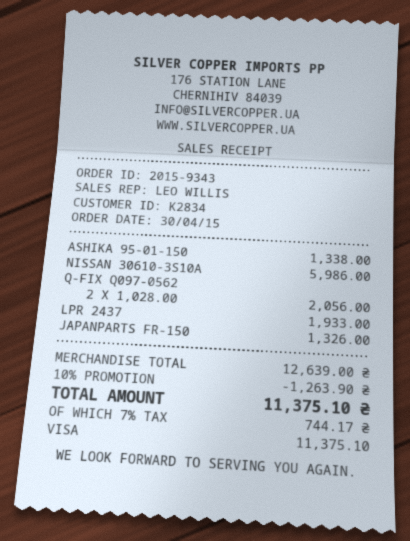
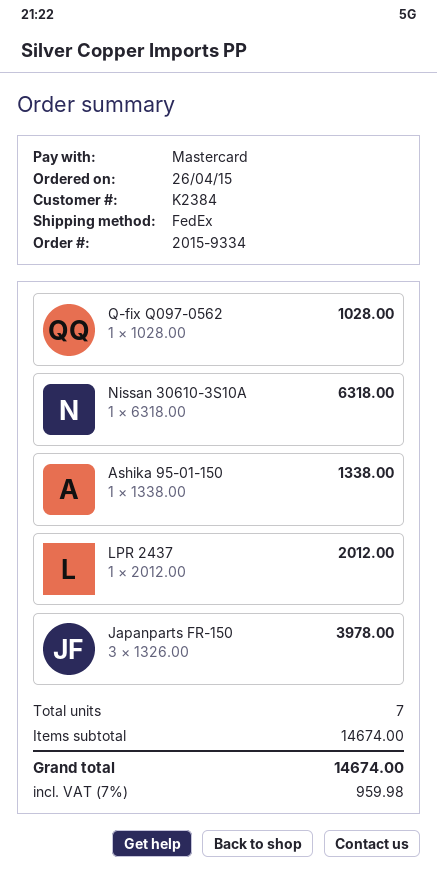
order number: 2015-9343 -> 2015-9334
order date: 2015-04-30 -> 2015-04-26
customer number: K2834 -> K2384
payment method: Visa -> Mastercard
NISSAN 30610-3S10A: 1 x 5986.00 = 5986.00 -> 1 x 6318.00 = 6318.00
Q-FIX Q097-0562: 2 x 1028.00 = 2056.00 -> 1 x 1028.00 = 1028.00
LPR 2437: 1 x 1933.00 = 1933.00 -> 1 x 2012.00 = 2012.00
JAPANPARTS FR-150: 1 x 1326.00 = 1326.00 -> 3 x 1326.00 = 3978.00
subtotal: 12639.00 -> 14674.00
discount: 10% = 1263.90 -> none
tax: 7% = 744.17 -> 7% = 959.98
total: 11375.10 -> 14674.00

